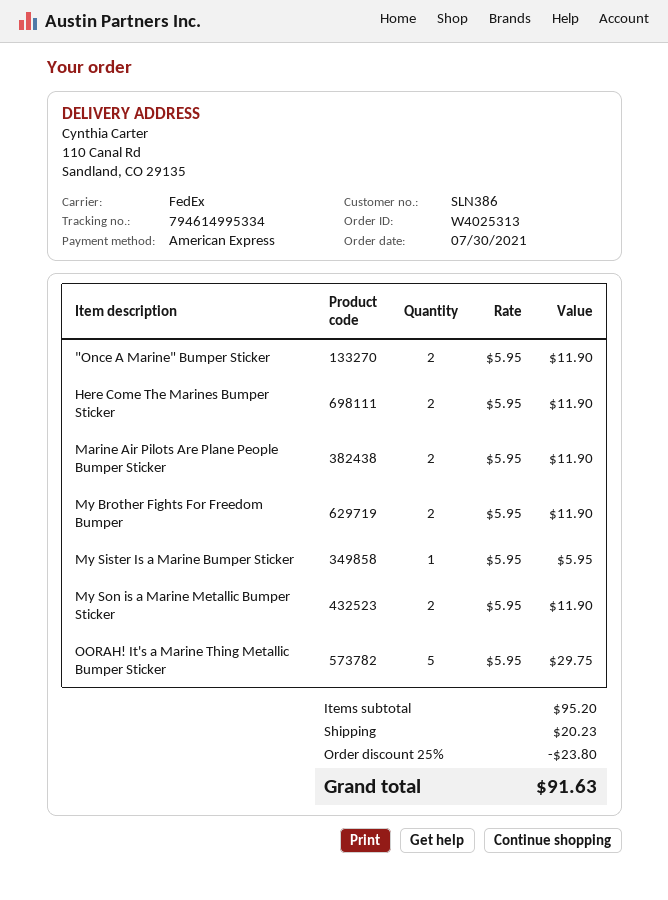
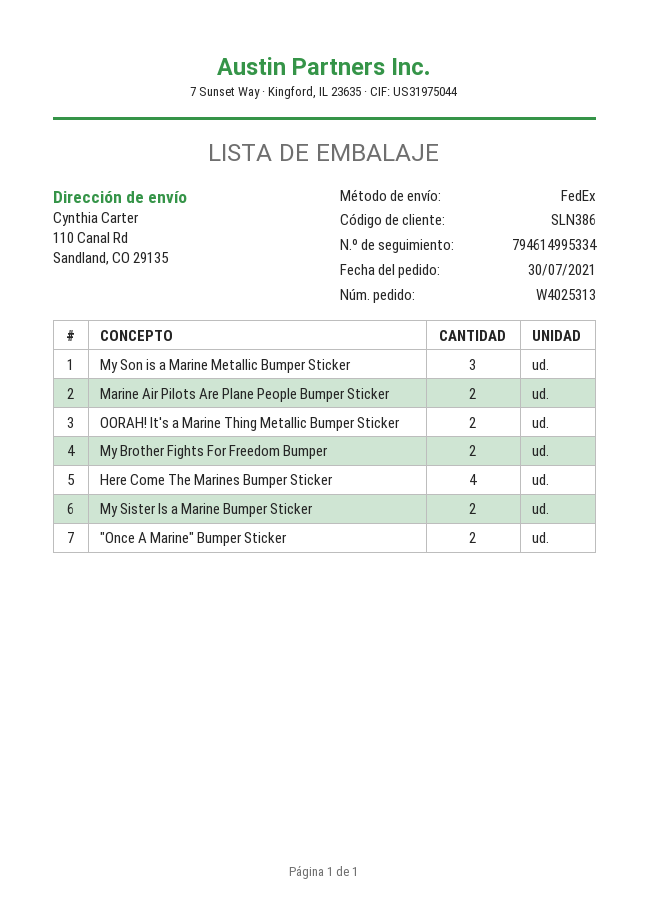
Here Come The Marines Bumper Sticker: 2 -> 4
My Sister Is a Marine Bumper Sticker: 1 -> 2
My Son is a Marine Metallic Bumper Sticker: 2 -> 3
OORAH! It's a Marine Thing Metallic Bumper Sticker: 5 -> 2

